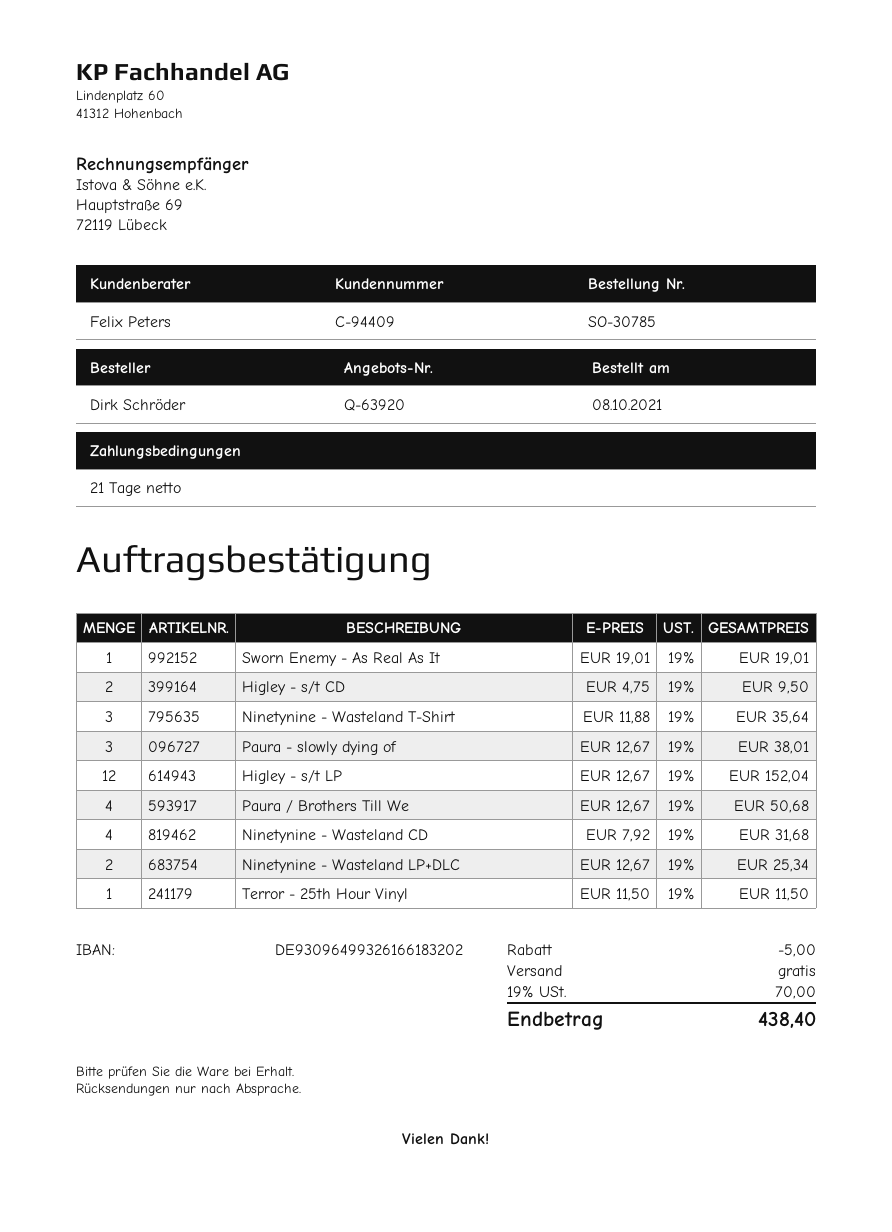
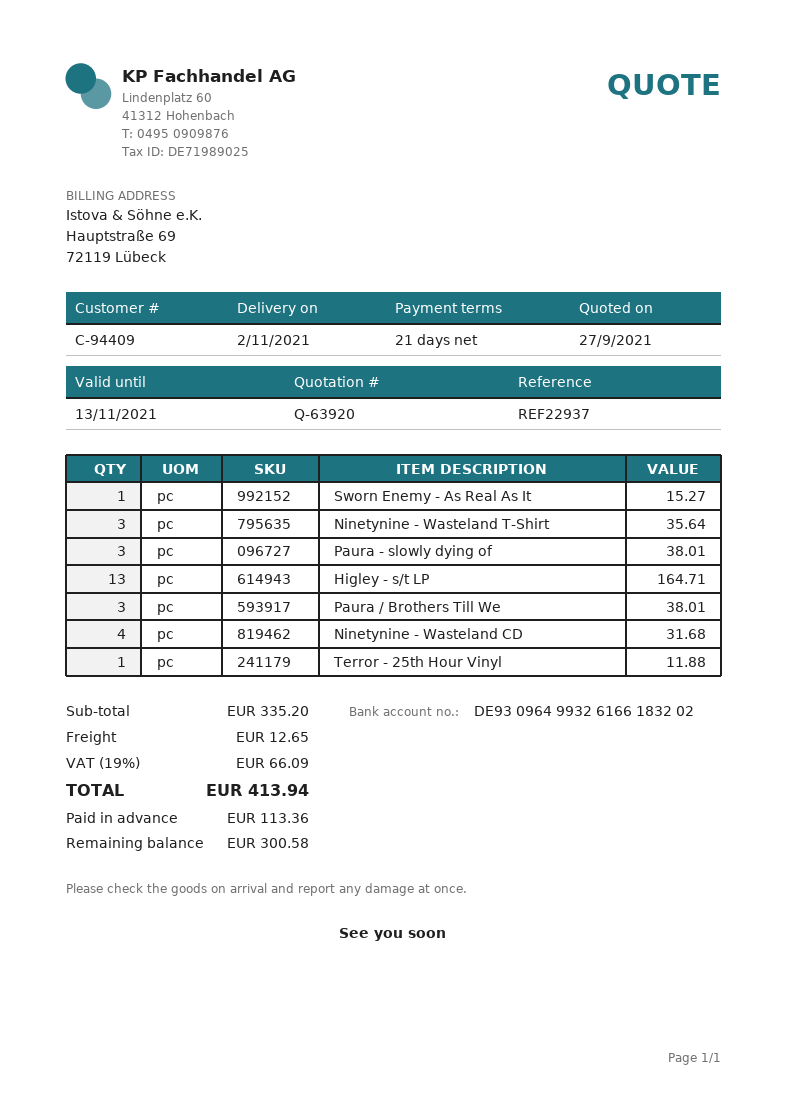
Sworn Enemy - As Real As It: 1 for 19.01 -> 1 for 15.27
Higley - s/t CD: 2 for 9.50 -> none
Higley - s/t LP: 12 for 152.04 -> 13 for 164.71
Paura / Brothers Till We: 4 for 50.68 -> 3 for 38.01
Ninetynine - Wasteland LP+DLC: 2 for 25.34 -> none
Terror - 25th Hour Vinyl: 1 for 11.50 -> 1 for 11.88
discount: 5.00 -> none
shipping: 0.00 -> 12.65
tax: 19% = 70.00 -> 19% = 66.09
total: 438.40 -> 413.94

